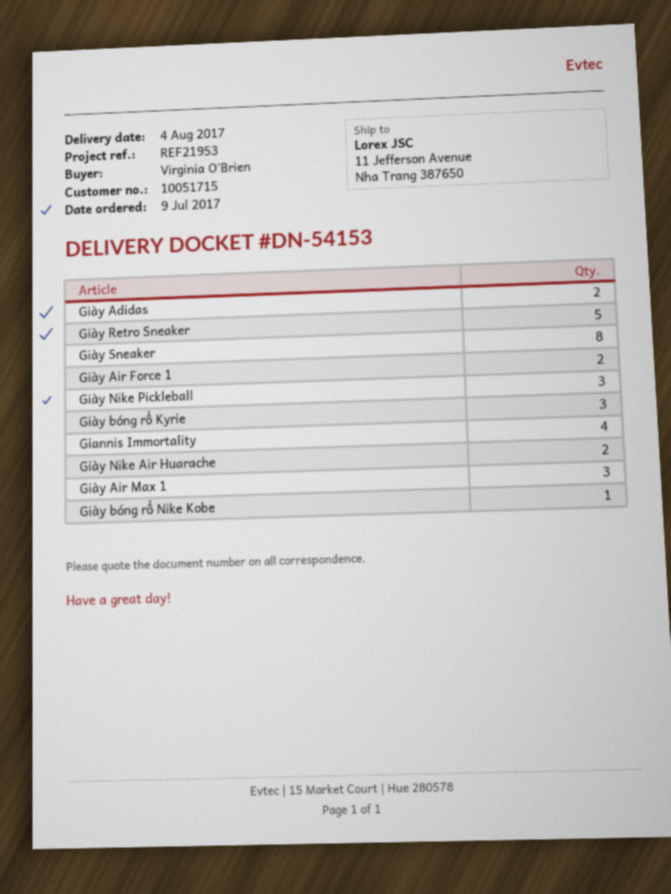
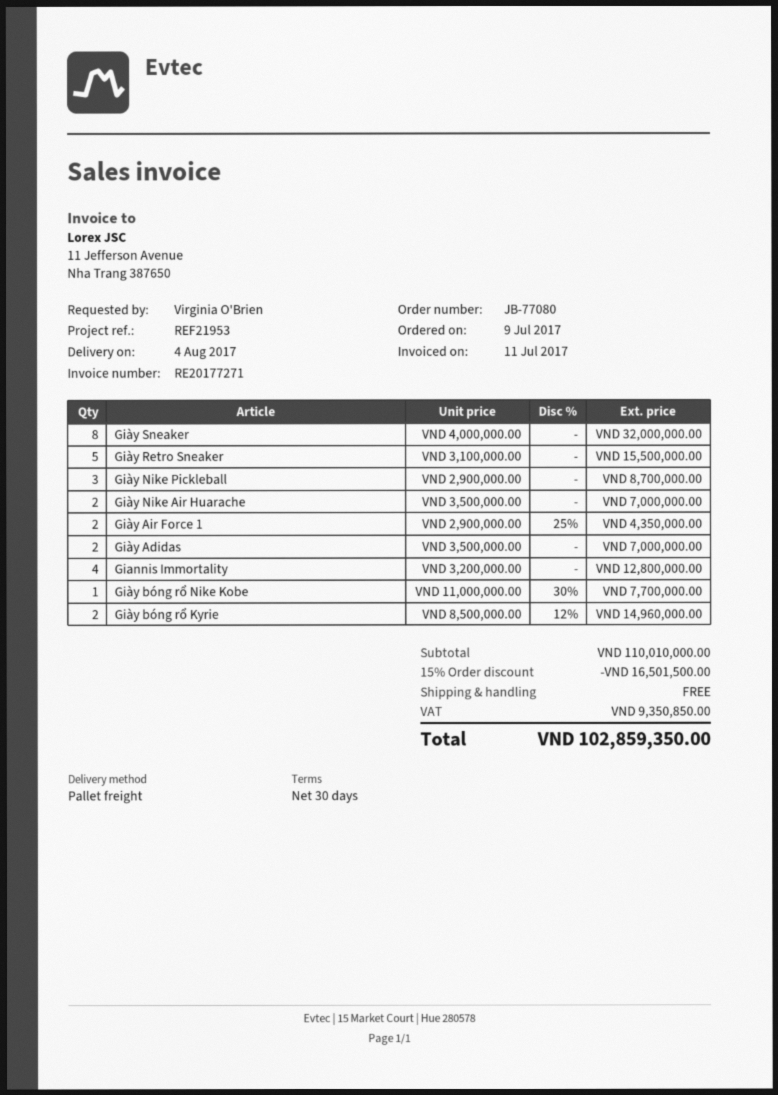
Giày bóng rổ Kyrie: 3 -> 2
Giày Air Max 1: 3 -> none

